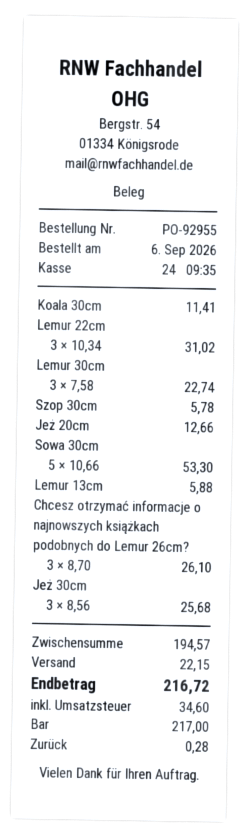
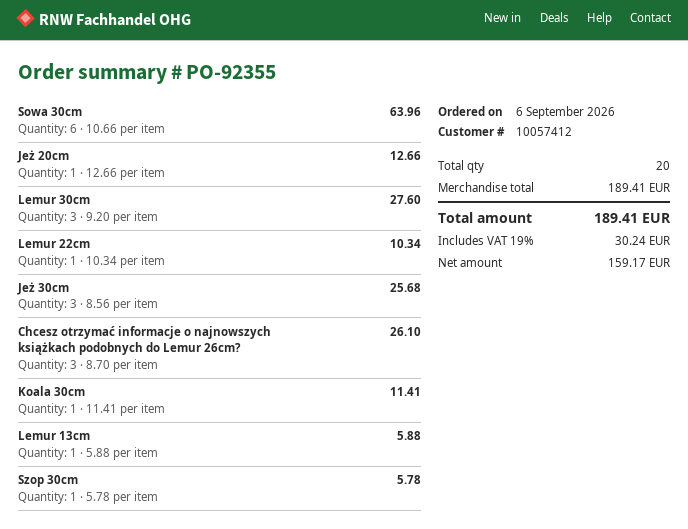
order number: PO-92955 -> PO-92355
Lemur 22cm: 3 x 10.34 = 31.02 -> 1 x 10.34 = 10.34
Lemur 30cm: 3 x 7.58 = 22.74 -> 3 x 9.20 = 27.60
Sowa 30cm: 5 x 10.66 = 53.30 -> 6 x 10.66 = 63.96
subtotal: 194.57 -> 189.41
shipping: 22.15 -> none
tax: 34.60 -> 30.24
total: 216.72 -> 189.41

